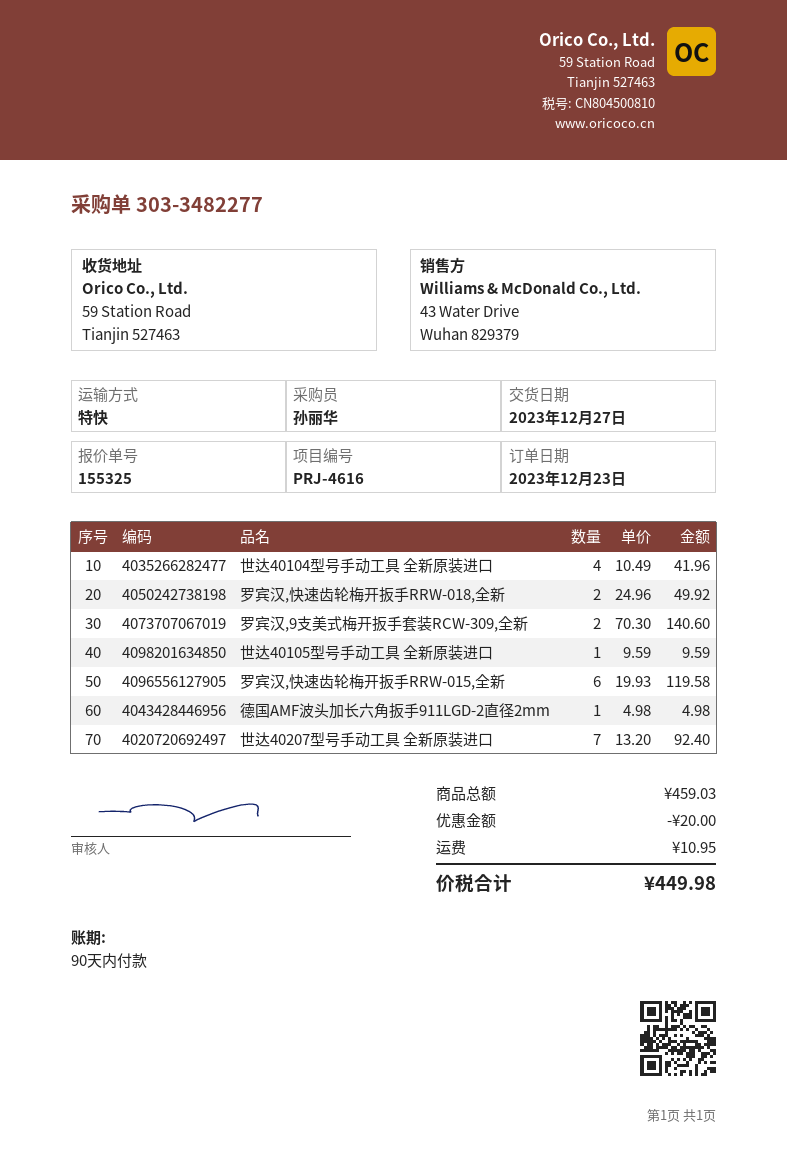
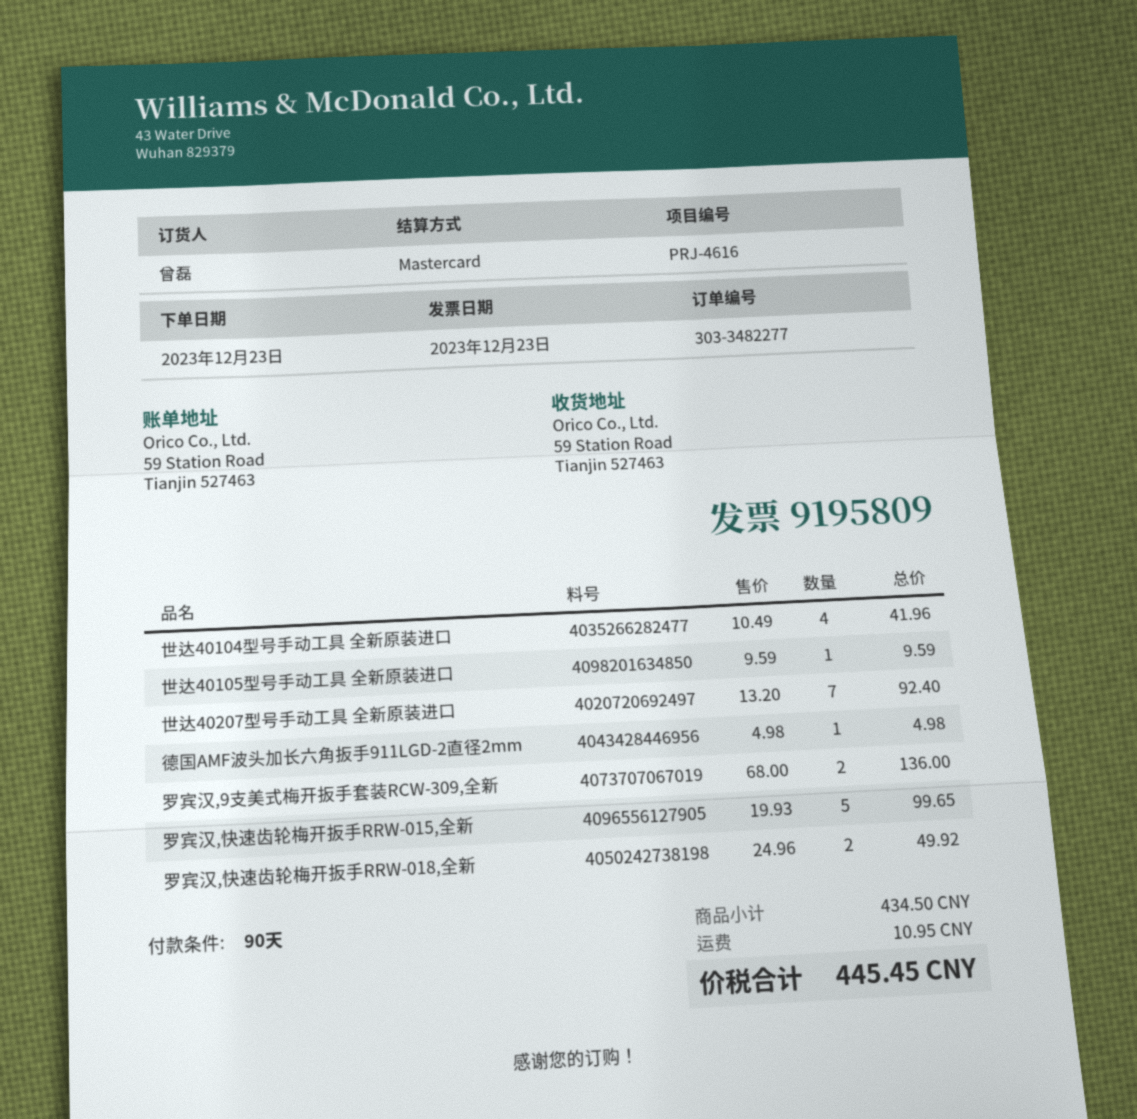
ordered by: 孙丽华 -> 曾磊
罗宾汉,9支美式梅开扳手套装RCW-309,全新: 2 x 70.30 = 140.60 -> 2 x 68.00 = 136.00
罗宾汉,快速齿轮梅开扳手RRW-015,全新: 6 x 19.93 = 119.58 -> 5 x 19.93 = 99.65
subtotal: 459.03 -> 434.50
discount: 20.00 -> none
total: 449.98 -> 445.45

